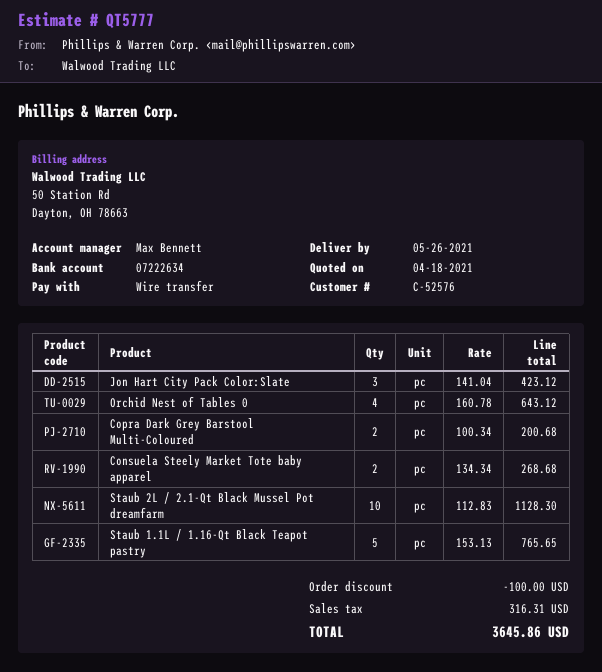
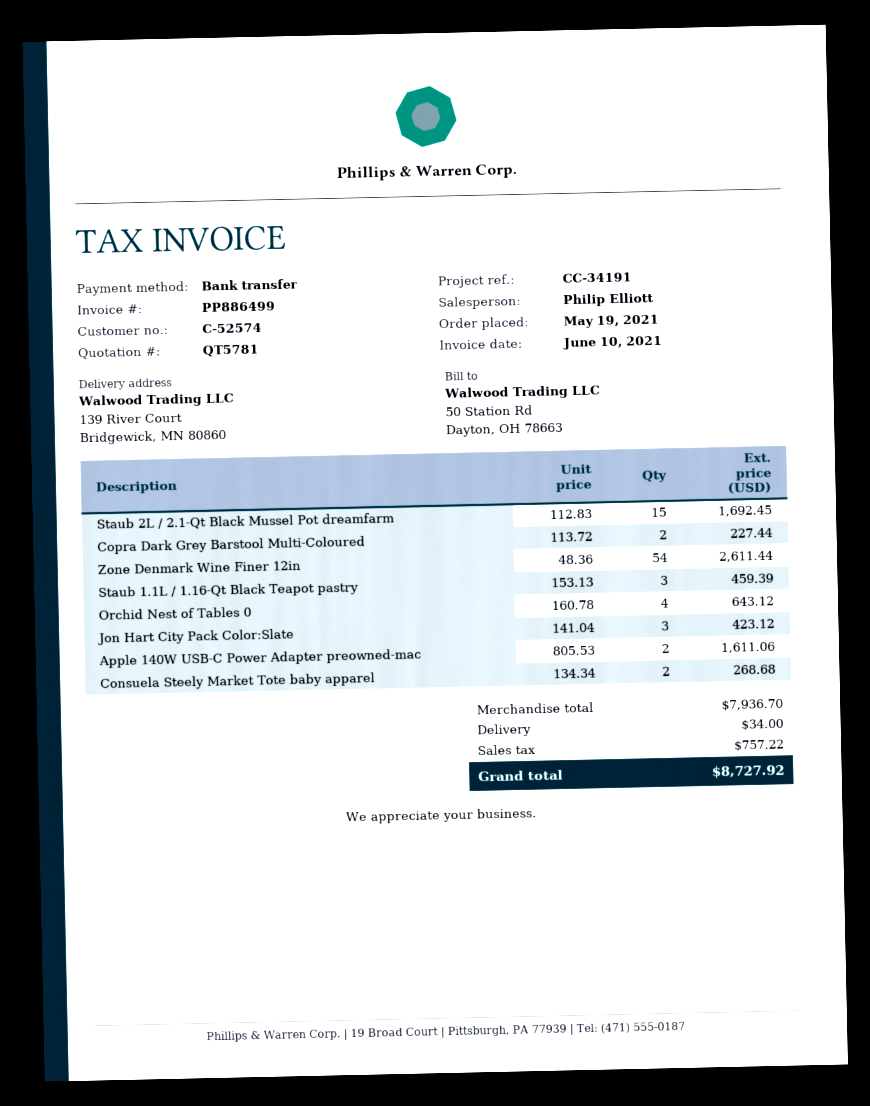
quote number: QT5777 -> QT5781
customer number: C-52576 -> C-52574
sales rep: Max Bennett -> Philip Elliott
Copra Dark Grey Barstool Multi-Coloured: 2 x 100.34 = 200.68 -> 2 x 113.72 = 227.44
Staub 2L / 2.1-Qt Black Mussel Pot dreamfarm: 10 x 112.83 = 1128.30 -> 15 x 112.83 = 1692.45
Staub 1.1L / 1.16-Qt Black Teapot pastry: 5 x 153.13 = 765.65 -> 3 x 153.13 = 459.39
Zone Denmark Wine Finer 12in: none -> 54 x 48.36 = 2611.44
Apple 140W USB-C Power Adapter preowned-mac: none -> 2 x 805.53 = 1611.06
discount: 100.00 -> none
shipping: none -> 34.00
tax: 316.31 -> 757.22
total: 3645.86 -> 8727.92

